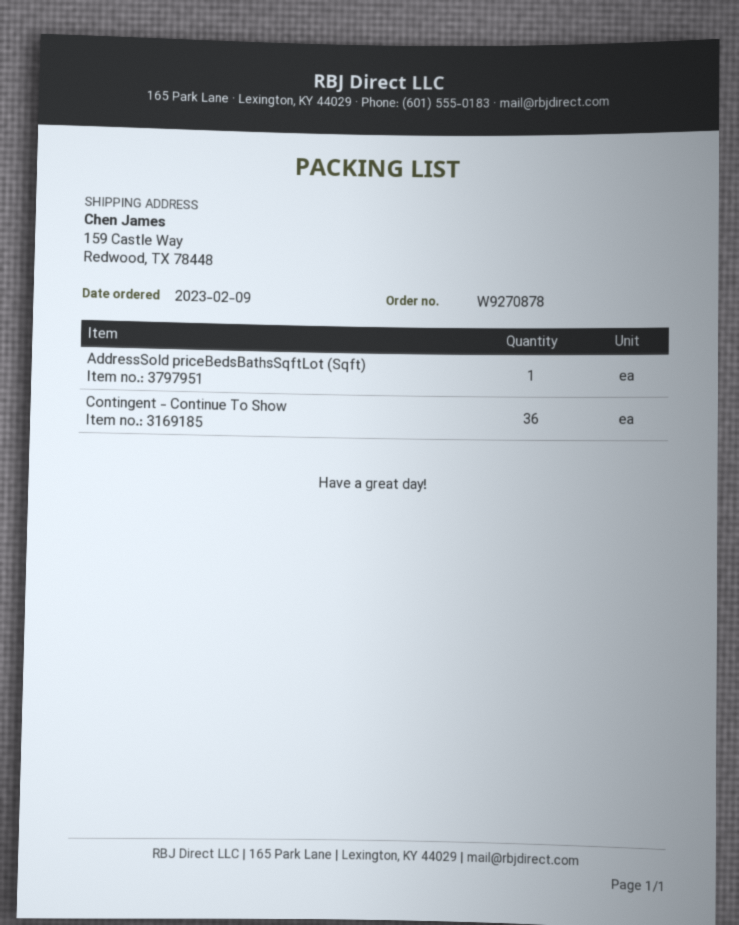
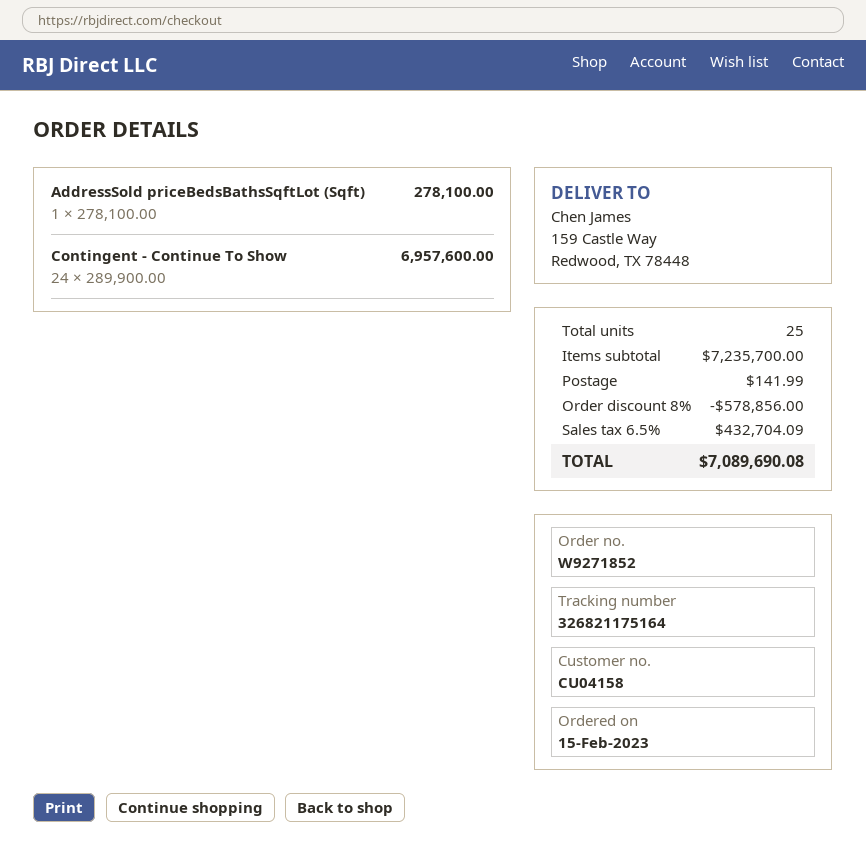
order number: W9270878 -> W9271852
order date: 2023-02-09 -> 2023-02-15
Contingent - Continue To Show: 36 -> 24

